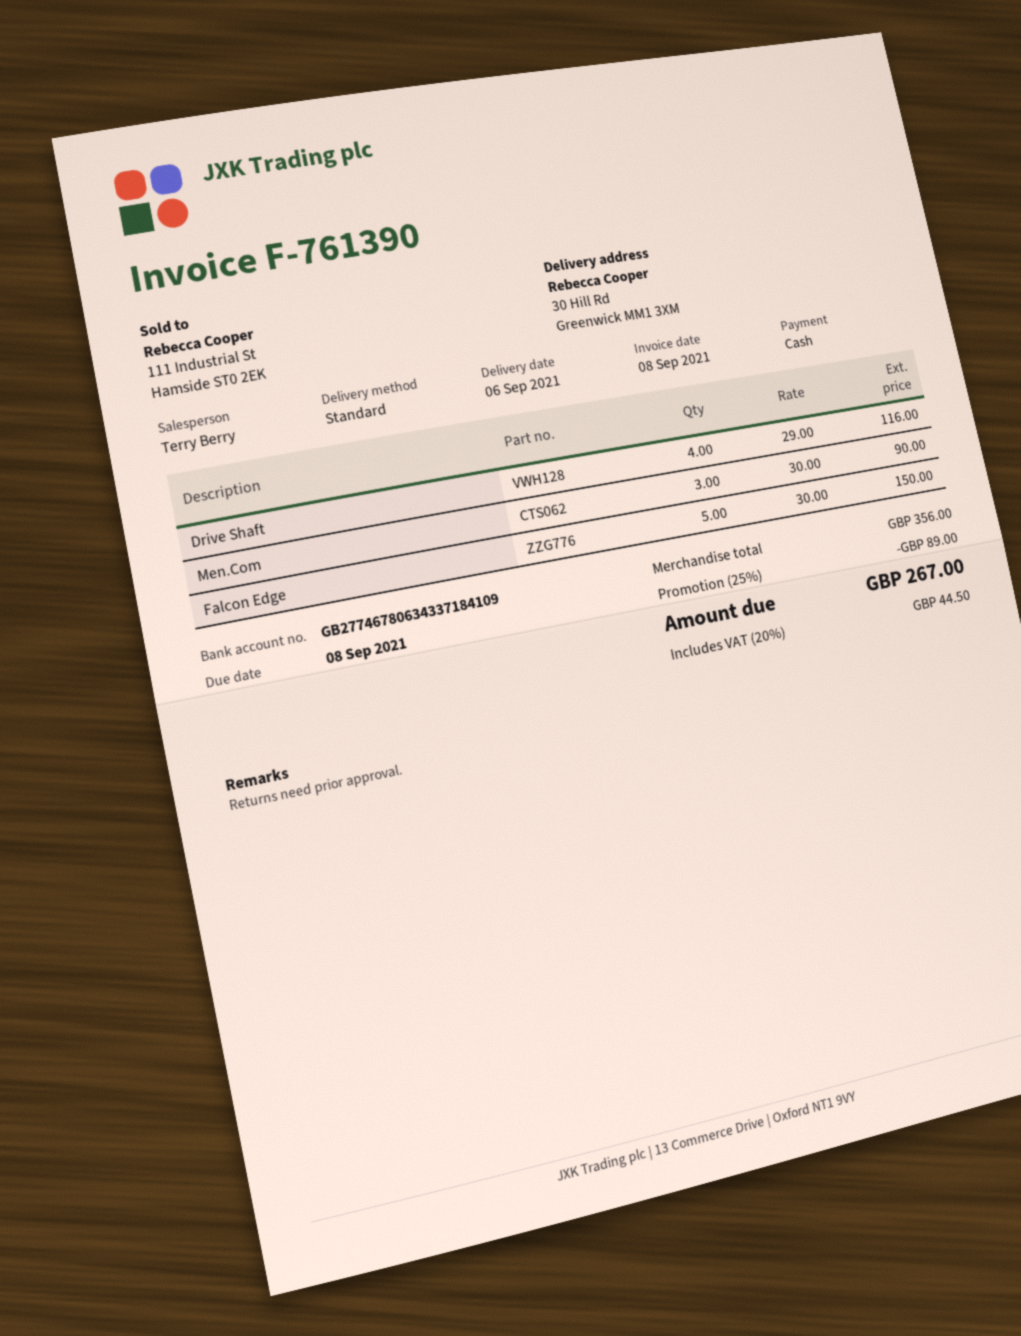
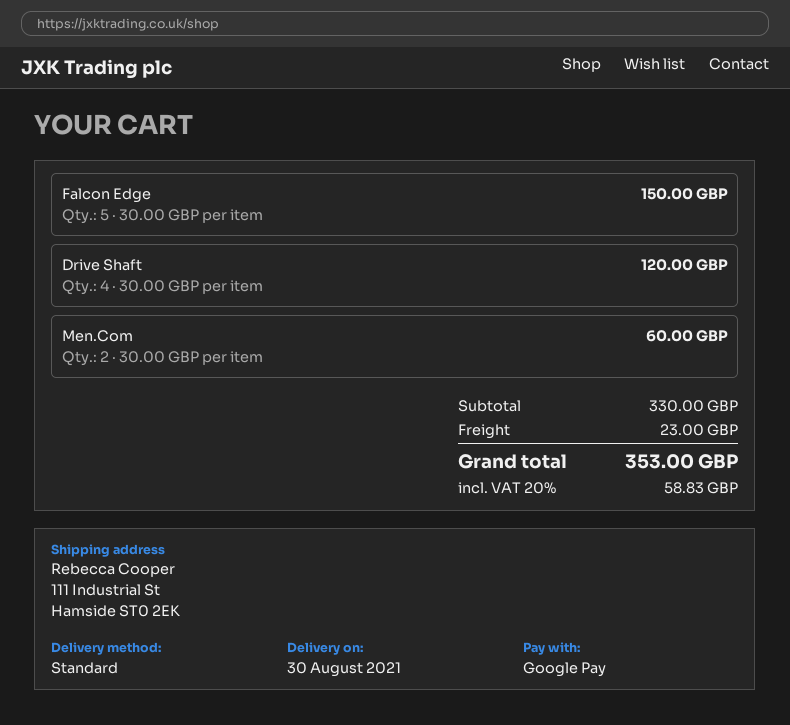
delivery date: 2021-09-06 -> 2021-08-30
payment method: cash -> Google Pay
ship to: 30 Hill Rd, Greenwick MM1 3XM -> 111 Industrial St, Hamside ST0 2EK
Drive Shaft: 4 x 29.00 = 116.00 -> 4 x 30.00 = 120.00
Men.Com: 3 x 30.00 = 90.00 -> 2 x 30.00 = 60.00
subtotal: 356.00 -> 330.00
discount: 25% = 89.00 -> none
shipping: none -> 23.00
tax: 20% = 44.50 -> 20% = 58.83
total: 267.00 -> 353.00

